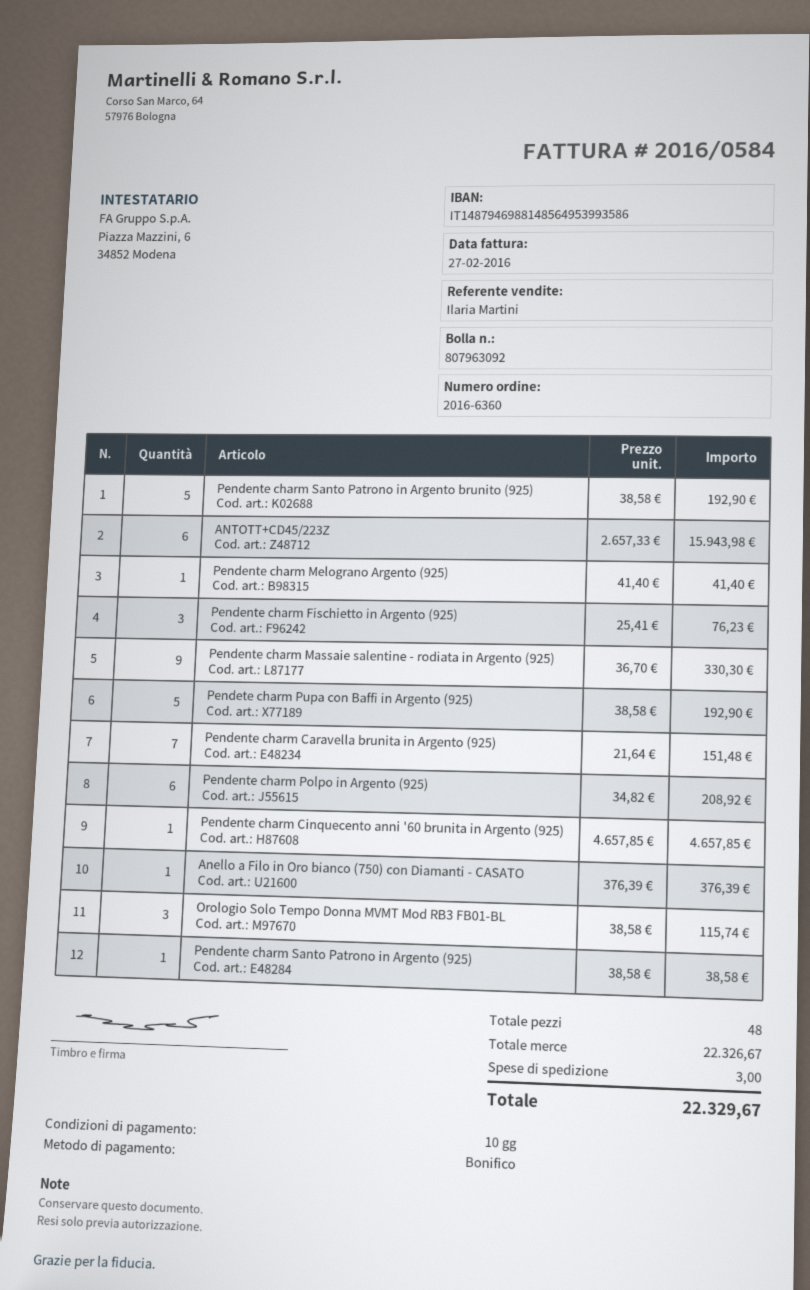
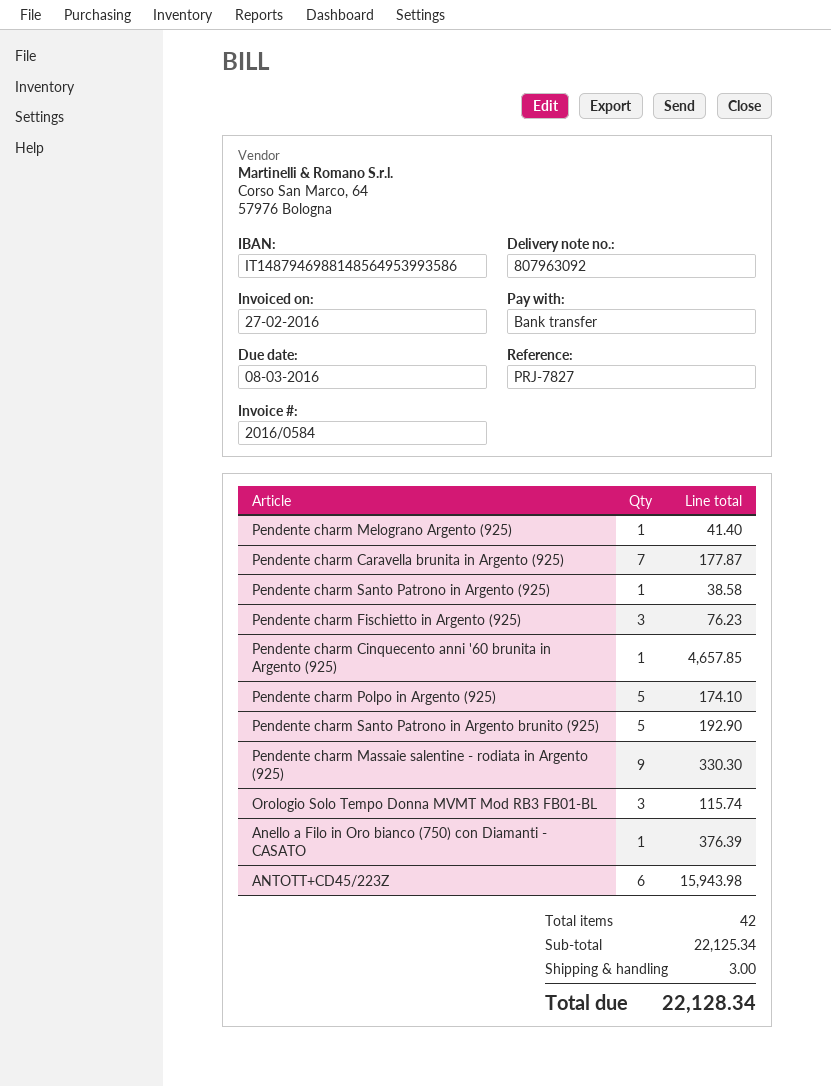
Pendete charm Pupa con Baffi in Argento (925): 5 for 192.90 -> none
Pendente charm Caravella brunita in Argento (925): 7 for 151.48 -> 7 for 177.87
Pendente charm Polpo in Argento (925): 6 for 208.92 -> 5 for 174.10
total quantity: 48 -> 42
subtotal: 22326.67 -> 22125.34
total: 22329.67 -> 22128.34

